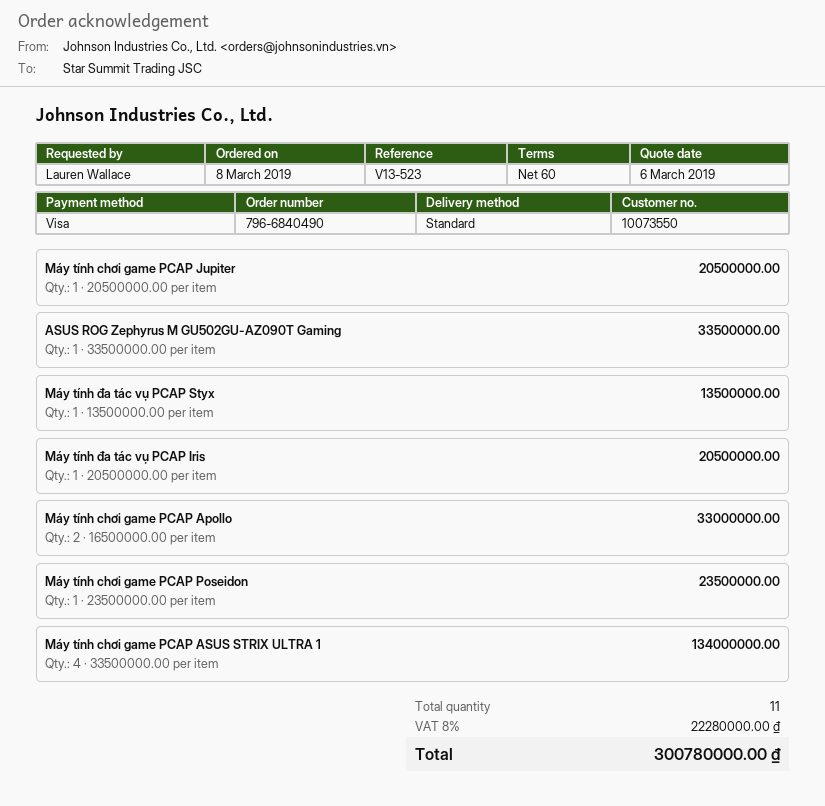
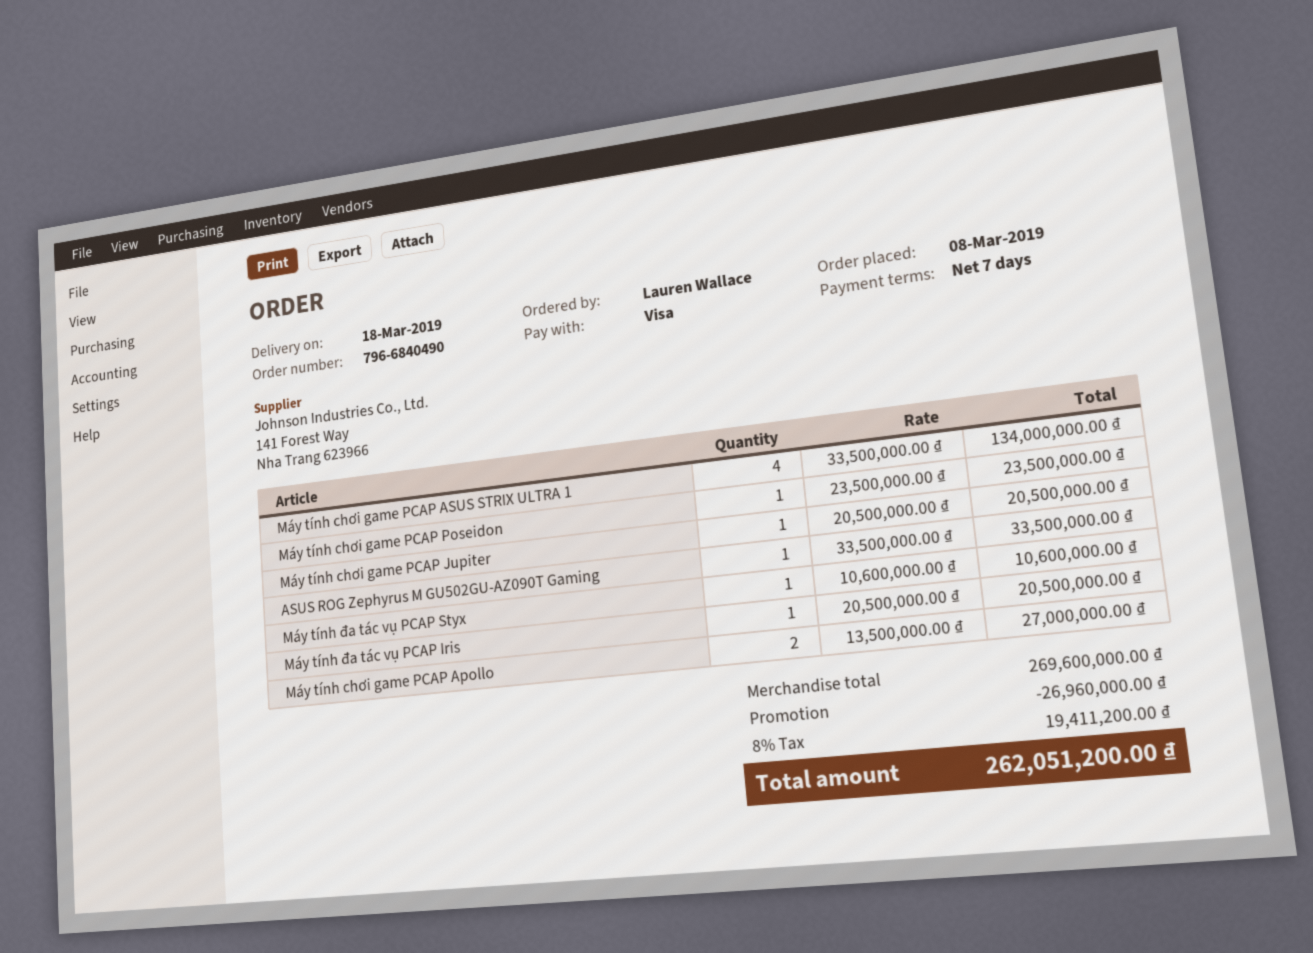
payment terms: 60 days -> 7 days
Máy tính đa tác vụ PCAP Styx: 1 x 13500000.00 = 13500000.00 -> 1 x 10600000.00 = 10600000.00
Máy tính chơi game PCAP Apollo: 2 x 16500000.00 = 33000000.00 -> 2 x 13500000.00 = 27000000.00
discount: none -> 26960000.00
tax: 8% = 22280000.00 -> 8% = 19411200.00
total: 300780000.00 -> 262051200.00

